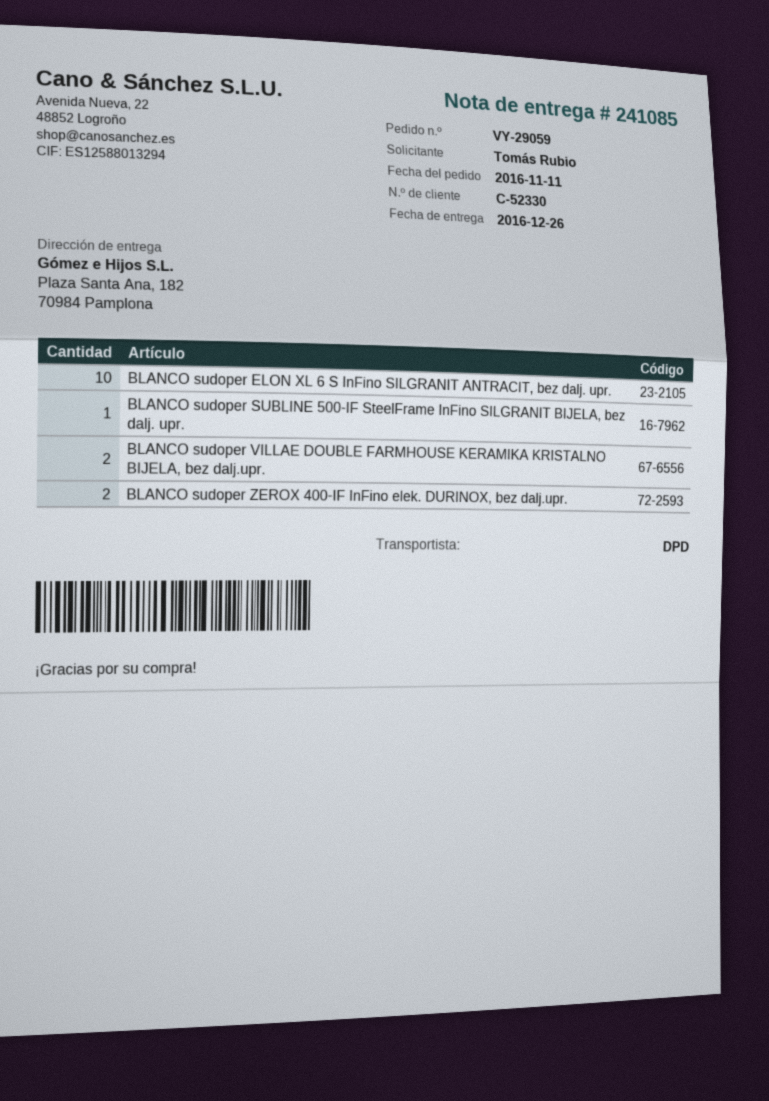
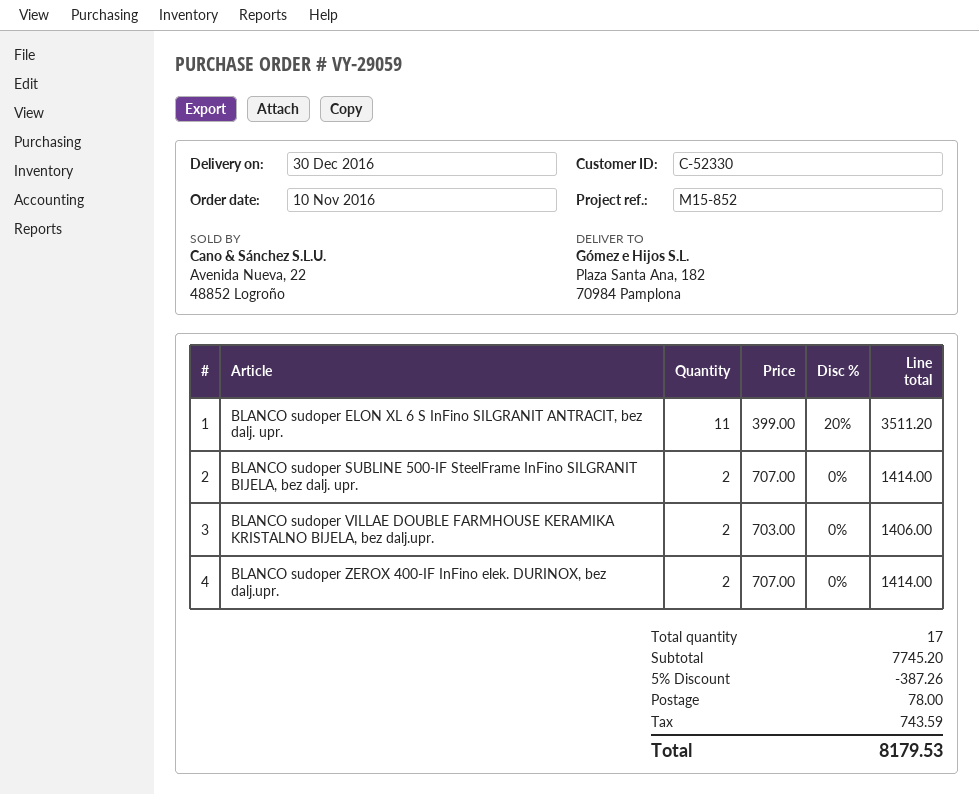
order date: 2016-11-11 -> 2016-11-10
delivery date: 2016-12-26 -> 2016-12-30
BLANCO sudoper ELON XL 6 S InFino SILGRANIT ANTRACIT, bez dalj. upr.: 10 -> 11
BLANCO sudoper SUBLINE 500-IF SteelFrame InFino SILGRANIT BIJELA, bez dalj. upr.: 1 -> 2

